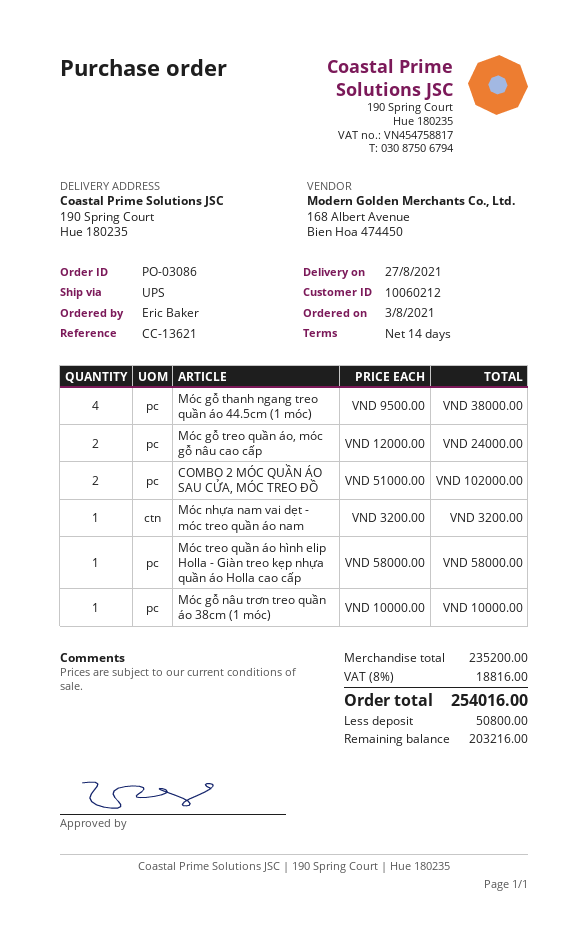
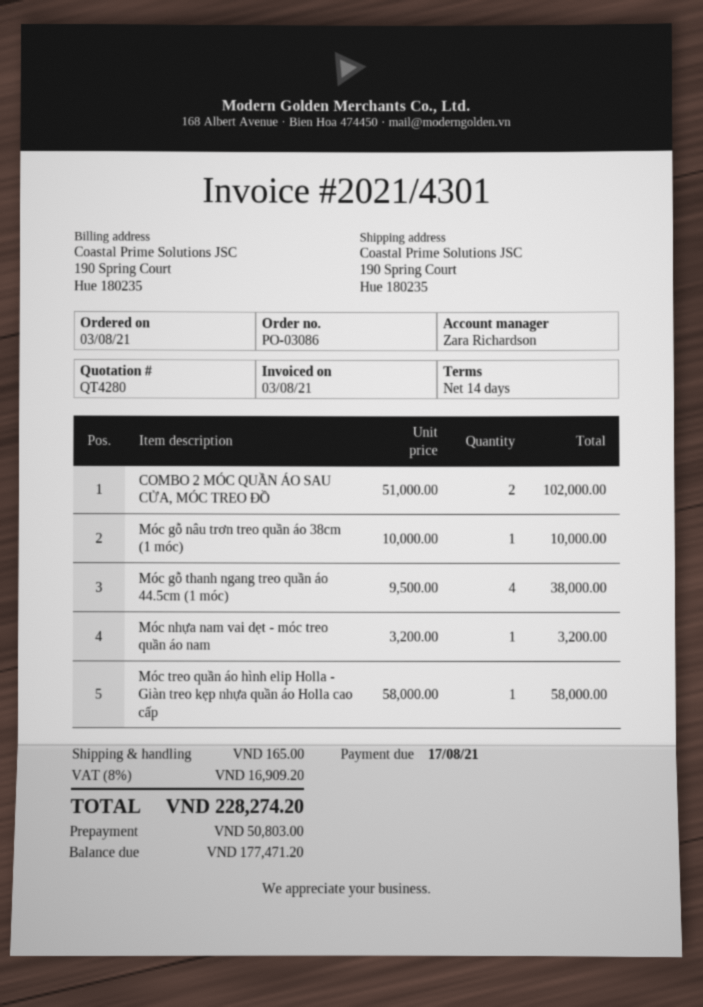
Móc gỗ treo quần áo, móc gỗ nâu cao cấp: 2 x 12000.00 = 24000.00 -> none
shipping: none -> 165.00
tax: 8% = 18816.00 -> 8% = 16909.20
total: 254016.00 -> 228274.20
deposit: 50800.00 -> 50803.00
balance: 203216.00 -> 177471.20

